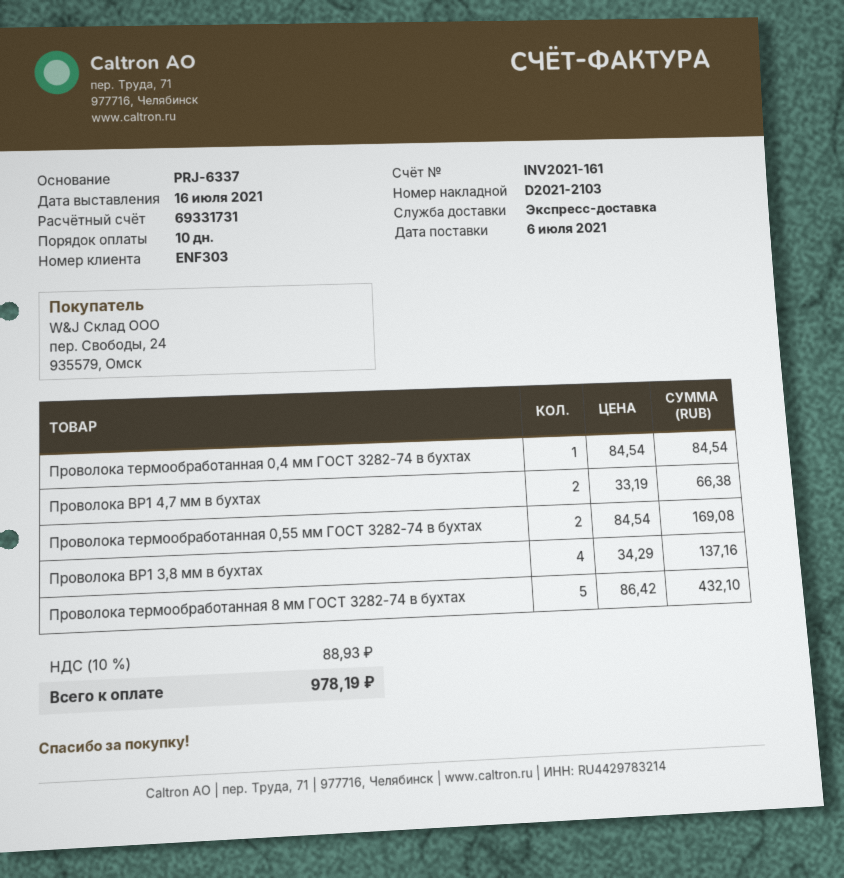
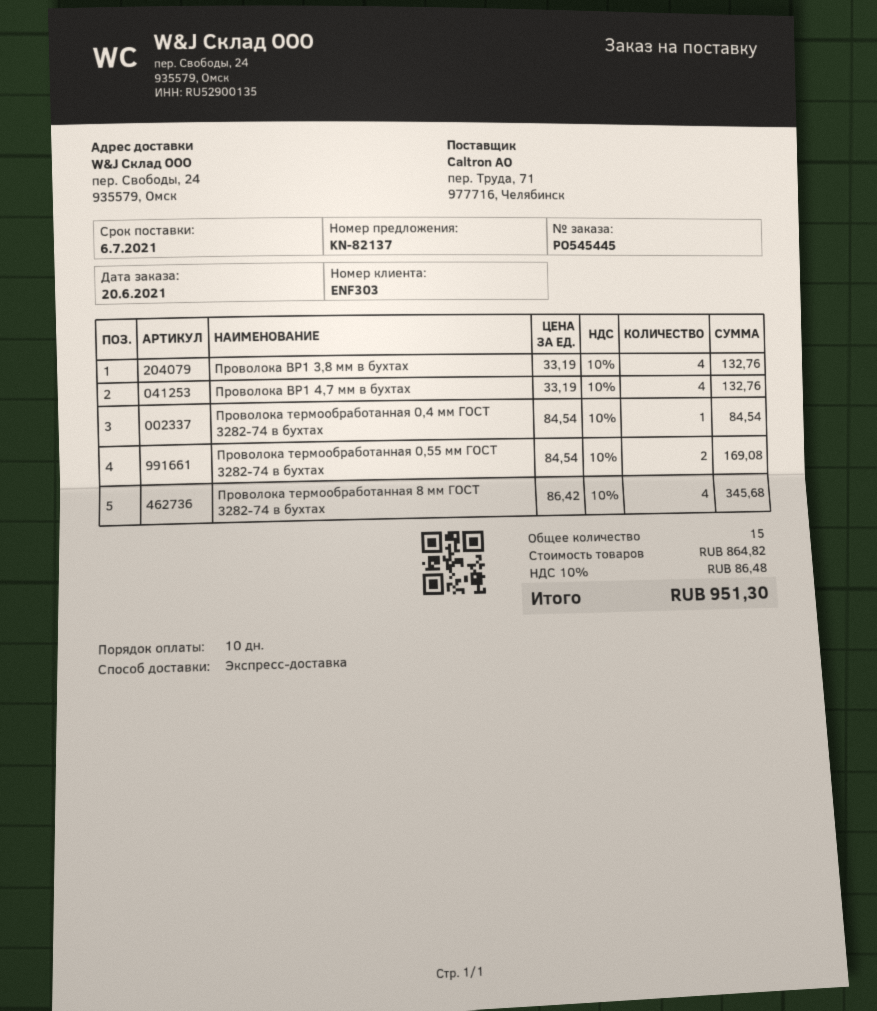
Проволока ВР1 4,7 мм в бухтах: 2 x 33.19 = 66.38 -> 4 x 33.19 = 132.76
Проволока ВР1 3,8 мм в бухтах: 4 x 34.29 = 137.16 -> 4 x 33.19 = 132.76
Проволока термообработанная 8 мм ГОСТ 3282-74 в бухтах: 5 x 86.42 = 432.10 -> 4 x 86.42 = 345.68
tax: 10% = 88.93 -> 10% = 86.48
total: 978.19 -> 951.30

